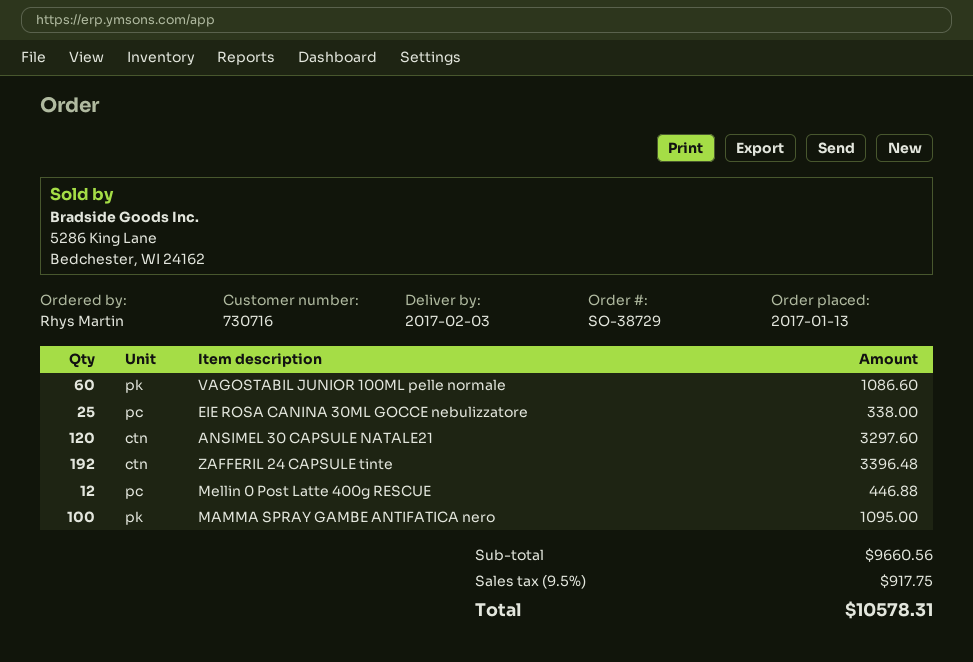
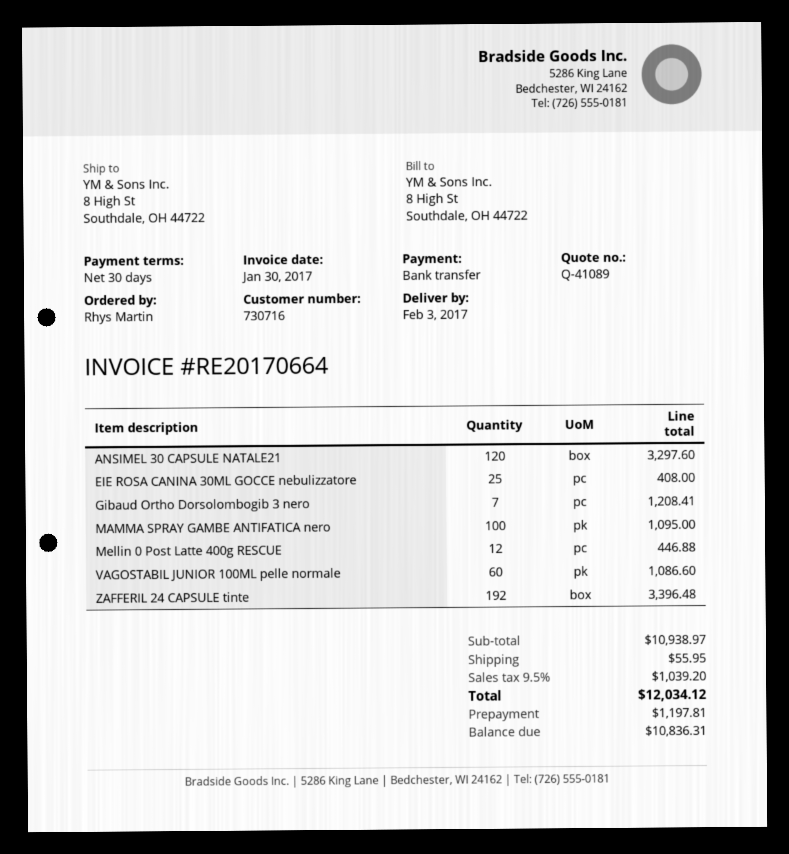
EIE ROSA CANINA 30ML GOCCE nebulizzatore: 25 for 338.00 -> 25 for 408.00
Gibaud Ortho Dorsolombogib 3 nero: none -> 7 for 1208.41
subtotal: 9660.56 -> 10938.97
shipping: none -> 55.95
tax: 9.5% = 917.75 -> 9.5% = 1039.20
total: 10578.31 -> 12034.12

